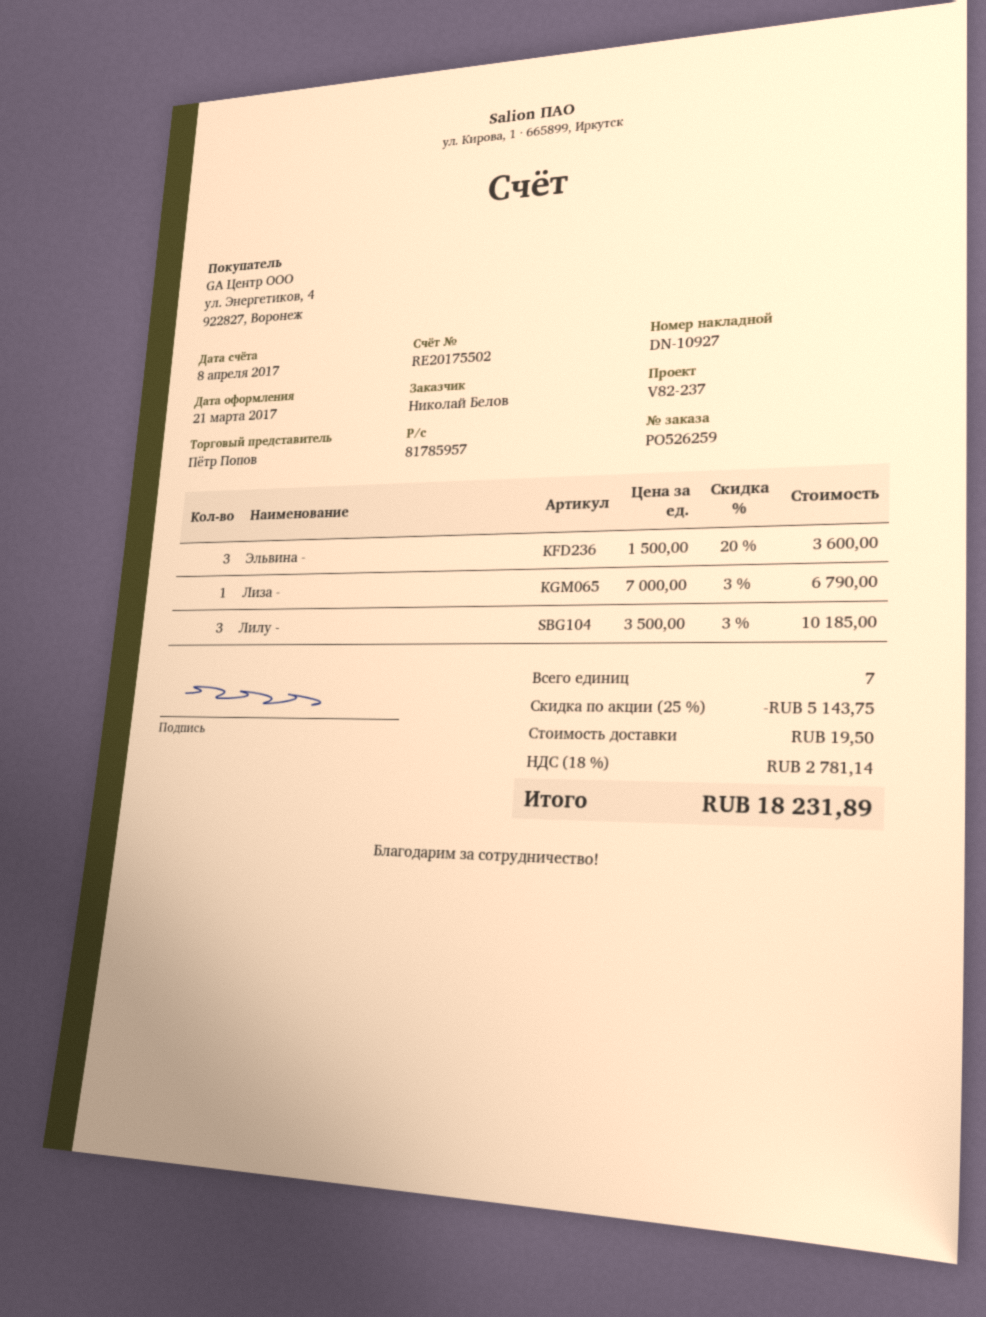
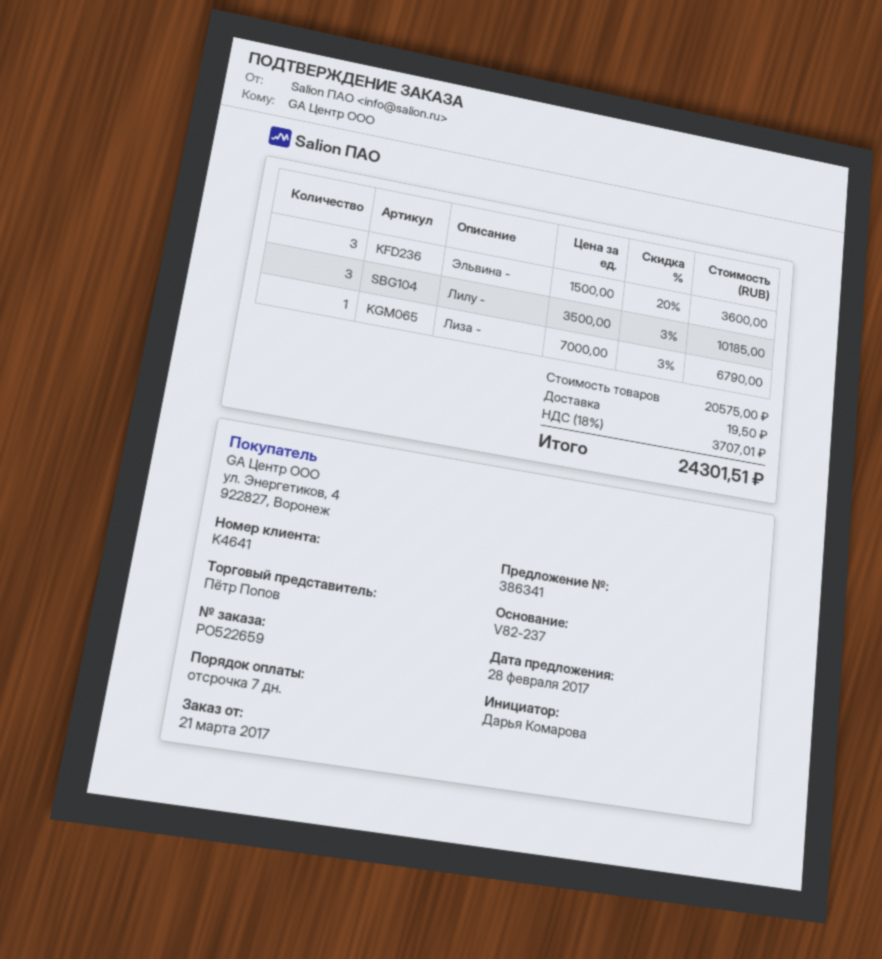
order number: PO526259 -> PO522659
ordered by: Николай Белов -> Дарья Комарова
discount: 25% = 5143.75 -> none
tax: 18% = 2781.14 -> 18% = 3707.01
total: 18231.89 -> 24301.51

